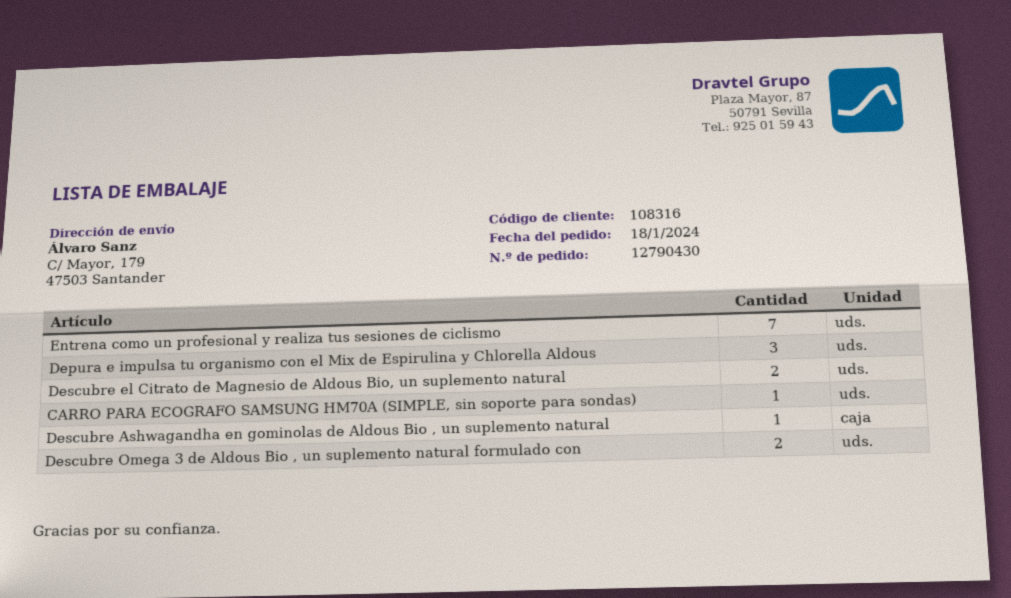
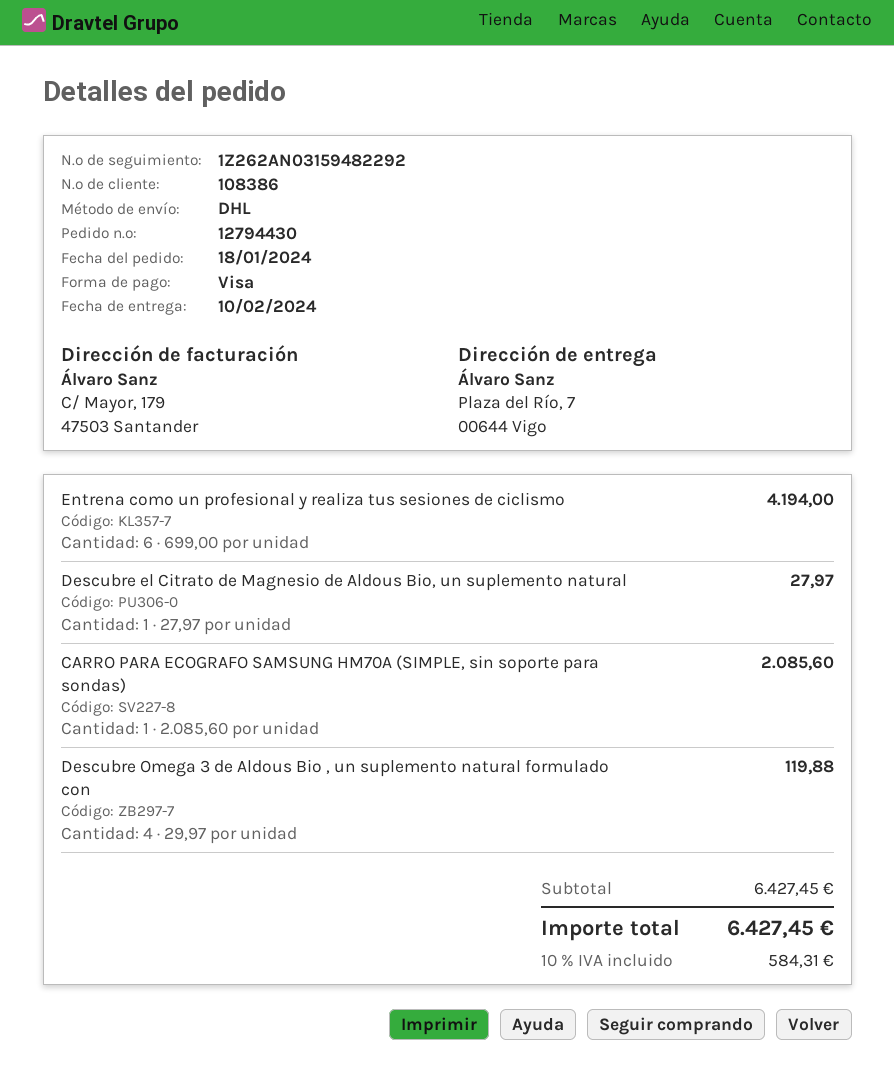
order number: 12790430 -> 12794430
customer number: 108316 -> 108386
ship to: C/ Mayor, 179, 47503 Santander -> Plaza del Río, 7, 00644 Vigo
Entrena como un profesional y realiza tus sesiones de ciclismo: 7 -> 6
Depura e impulsa tu organismo con el Mix de Espirulina y Chlorella Aldous: 3 -> none
Descubre el Citrato de Magnesio de Aldous Bio, un suplemento natural: 2 -> 1
Descubre Ashwagandha en gominolas de Aldous Bio , un suplemento natural: 1 -> none
Descubre Omega 3 de Aldous Bio , un suplemento natural formulado con: 2 -> 4

